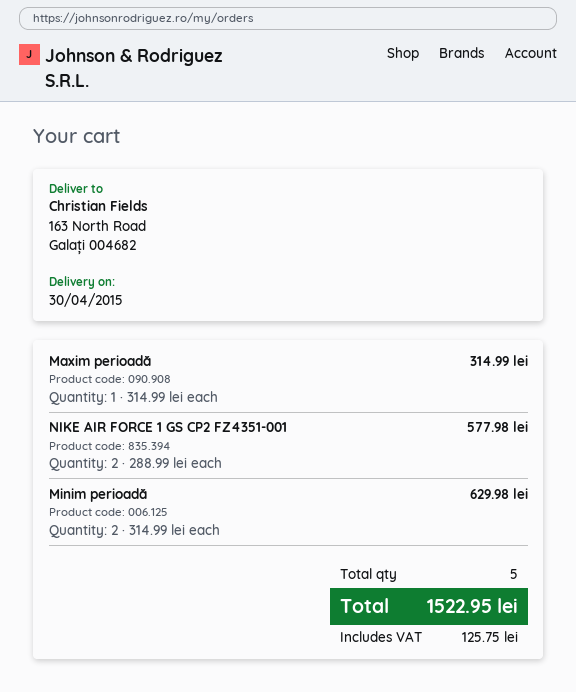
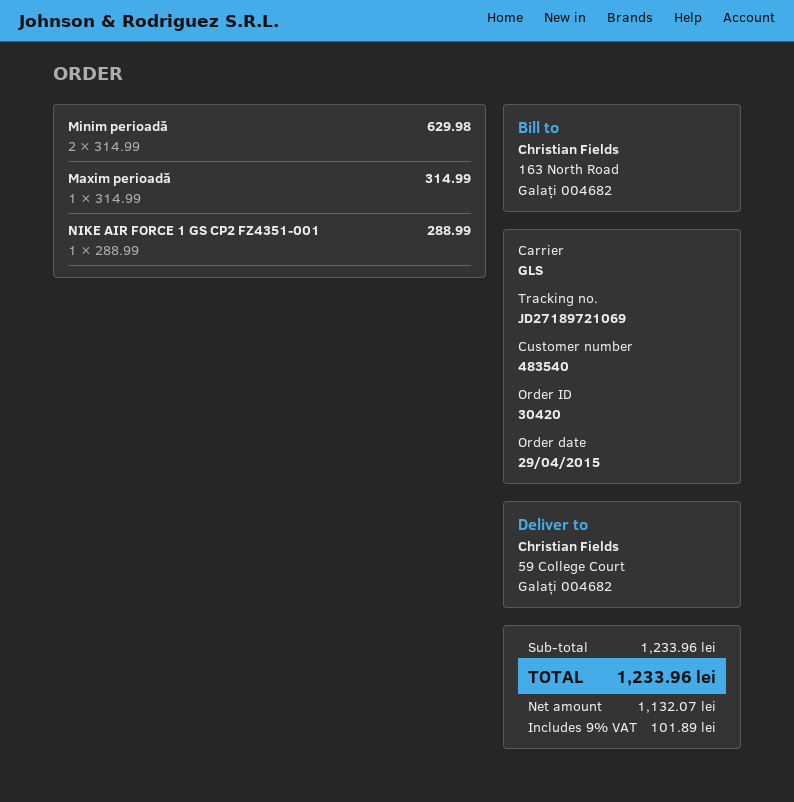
ship to: 163 North Road, Galați 004682 -> 59 College Court, Galați 004682
NIKE AIR FORCE 1 GS CP2 FZ4351-001: 2 x 288.99 = 577.98 -> 1 x 288.99 = 288.99
tax: 125.75 -> 101.89
total: 1522.95 -> 1233.96

